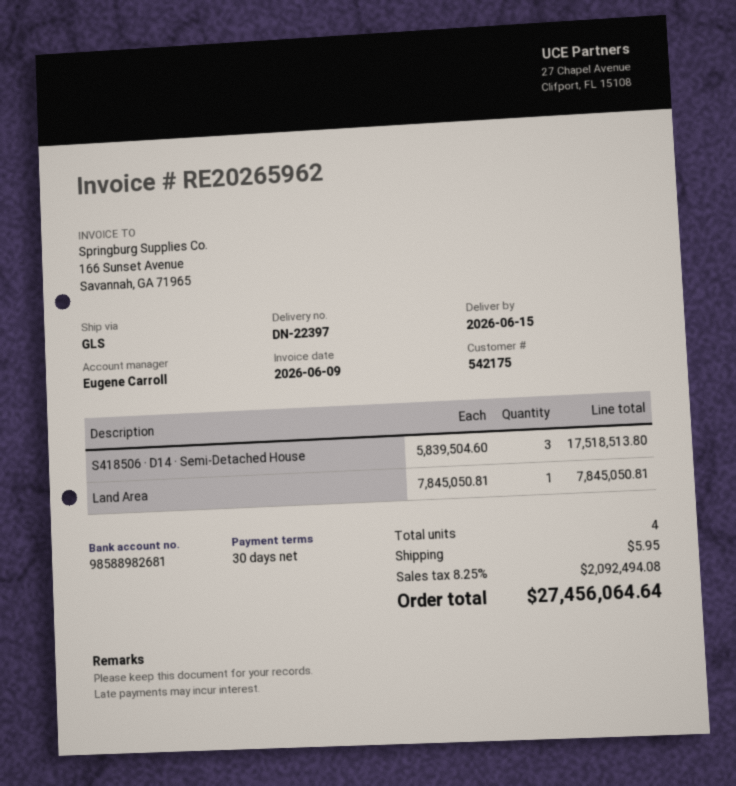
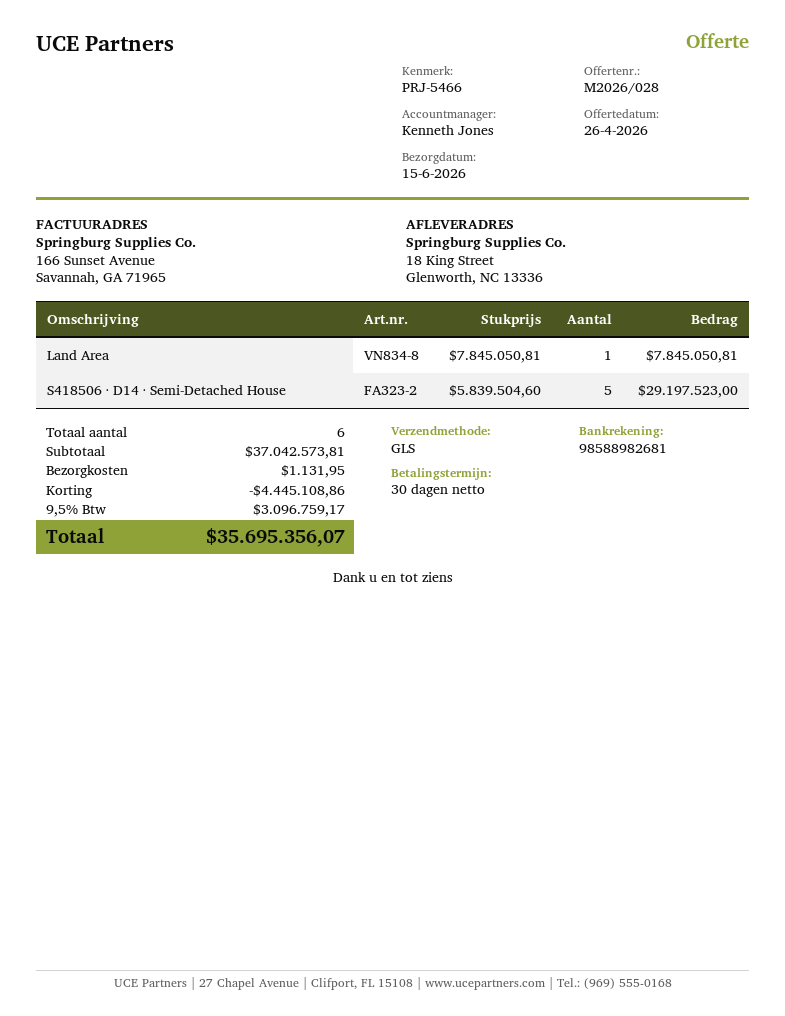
sales rep: Eugene Carroll -> Kenneth Jones
S418506 · D14 · Semi-Detached House: 3 x 5839504.60 = 17518513.80 -> 5 x 5839504.60 = 29197523.00
total quantity: 4 -> 6
discount: none -> 4445108.86
shipping: 5.95 -> 1131.95
tax: 8.25% = 2092494.08 -> 9.5% = 3096759.17
total: 27456064.64 -> 35695356.07

